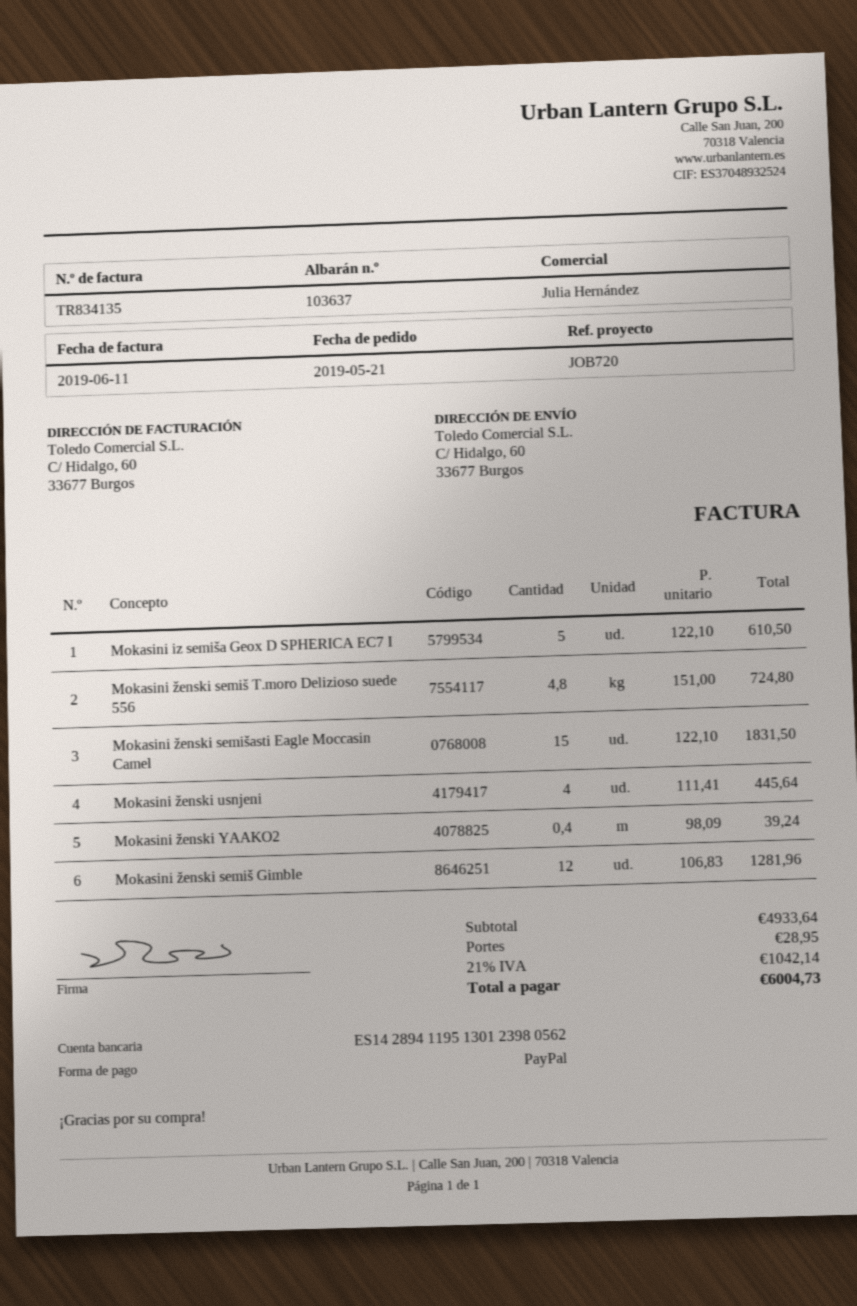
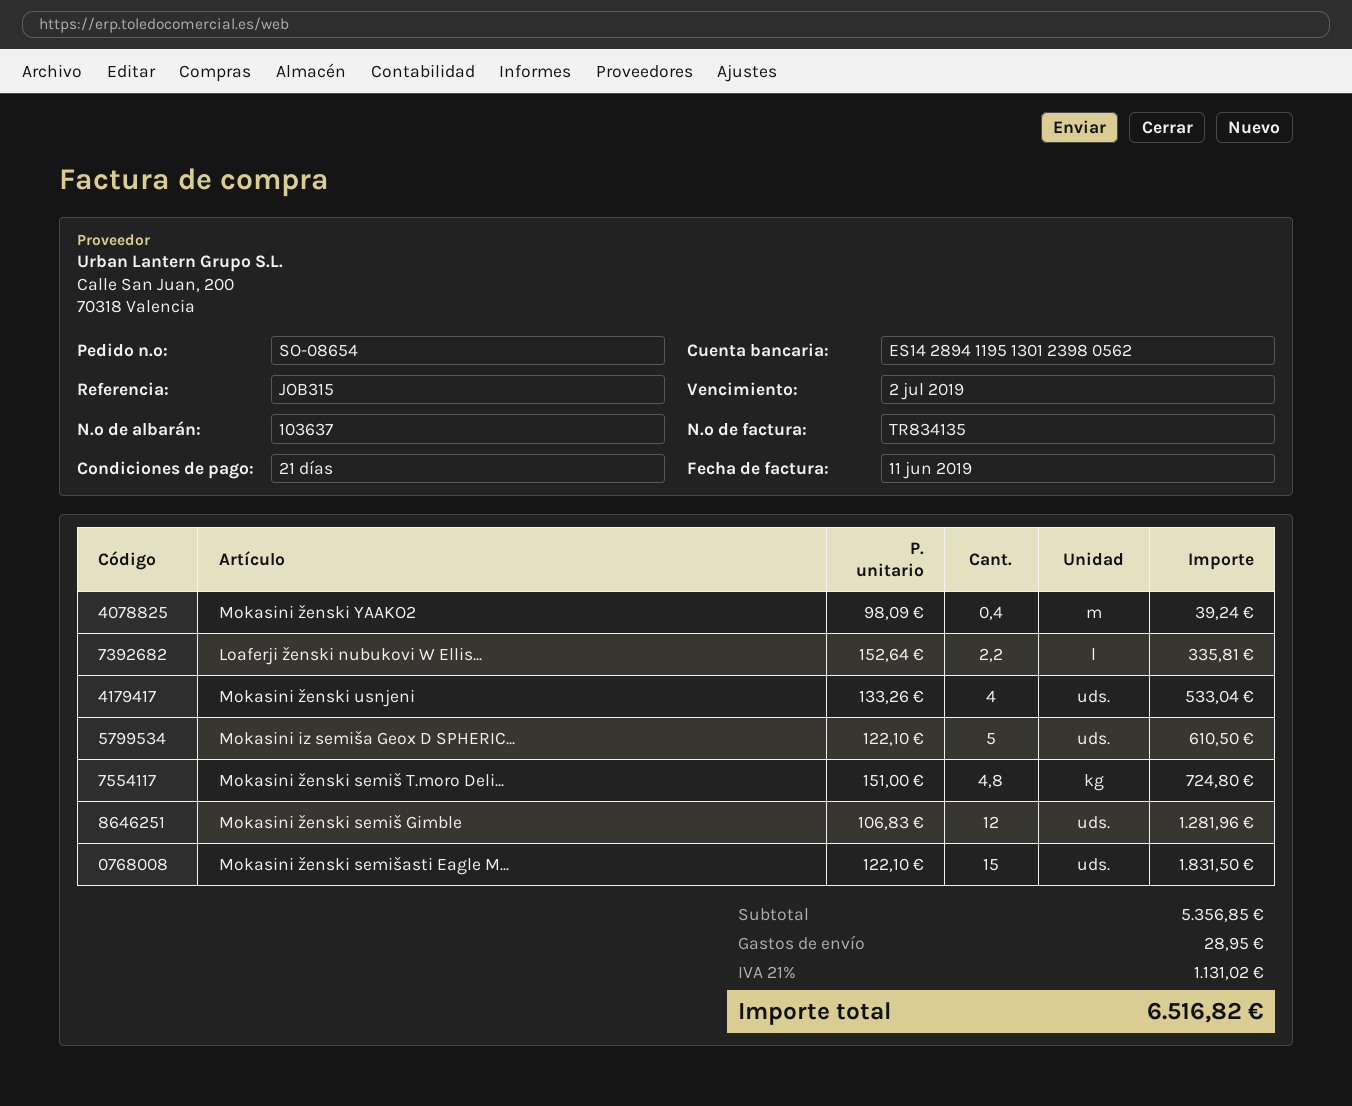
reference: JOB720 -> JOB315
Mokasini ženski usnjeni: 4 x 111.41 = 445.64 -> 4 x 133.26 = 533.04
Loaferji ženski nubukovi W Ellis...: none -> 2.2 x 152.64 = 335.81
subtotal: 4933.64 -> 5356.85
tax: 21% = 1042.14 -> 21% = 1131.02
total: 6004.73 -> 6516.82

